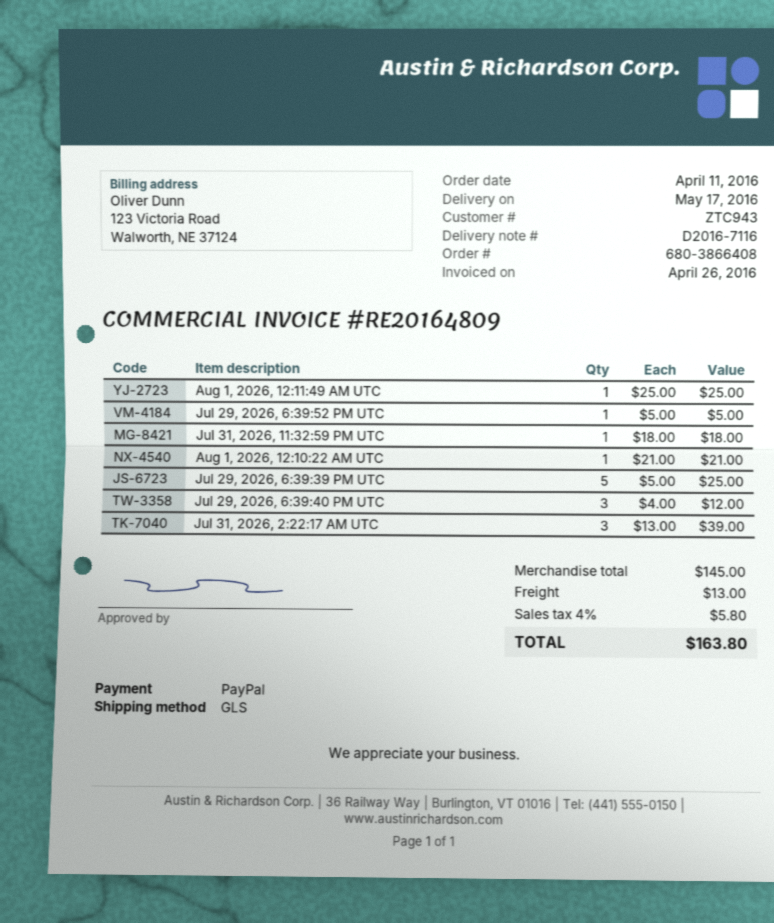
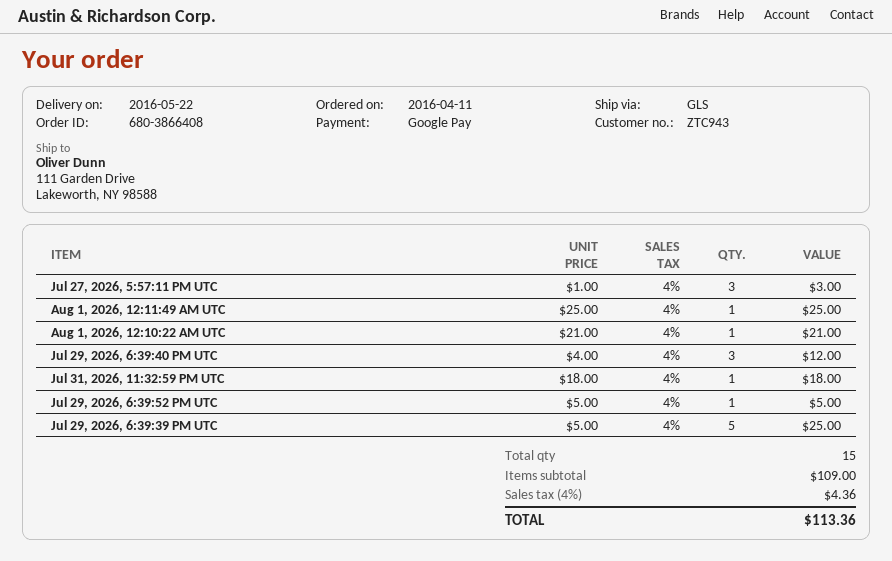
delivery date: 2016-05-17 -> 2016-05-22
payment method: PayPal -> Google Pay
Jul 31, 2026, 2:22:17 AM UTC: 3 x 13.00 = 39.00 -> none
Jul 27, 2026, 5:57:11 PM UTC: none -> 3 x 1.00 = 3.00
subtotal: 145.00 -> 109.00
shipping: 13.00 -> none
tax: 4% = 5.80 -> 4% = 4.36
total: 163.80 -> 113.36

